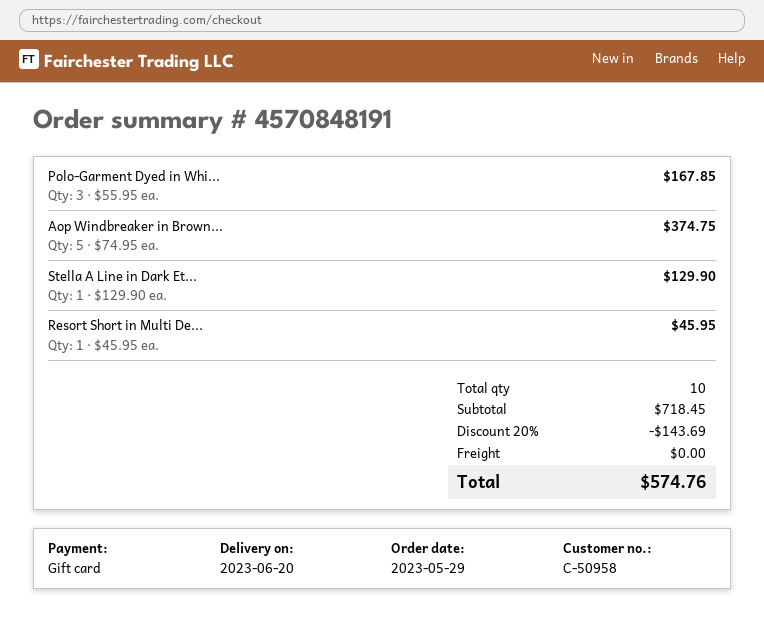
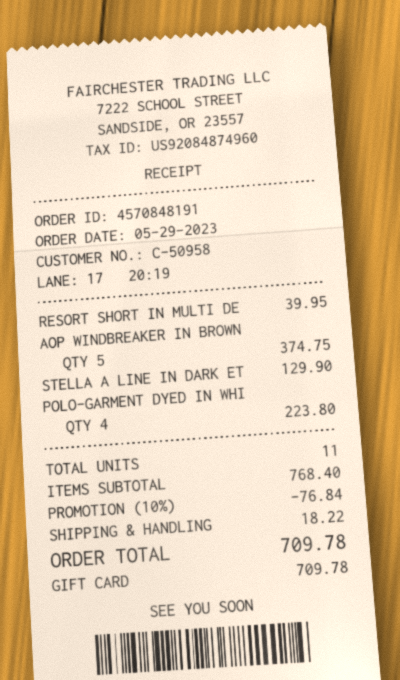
Polo-Garment Dyed in Whi...: 3 for 167.85 -> 4 for 223.80
Resort Short in Multi De...: 1 for 45.95 -> 1 for 39.95
total quantity: 10 -> 11
subtotal: 718.45 -> 768.40
discount: 20% = 143.69 -> 10% = 76.84
shipping: 0.00 -> 18.22
total: 574.76 -> 709.78

